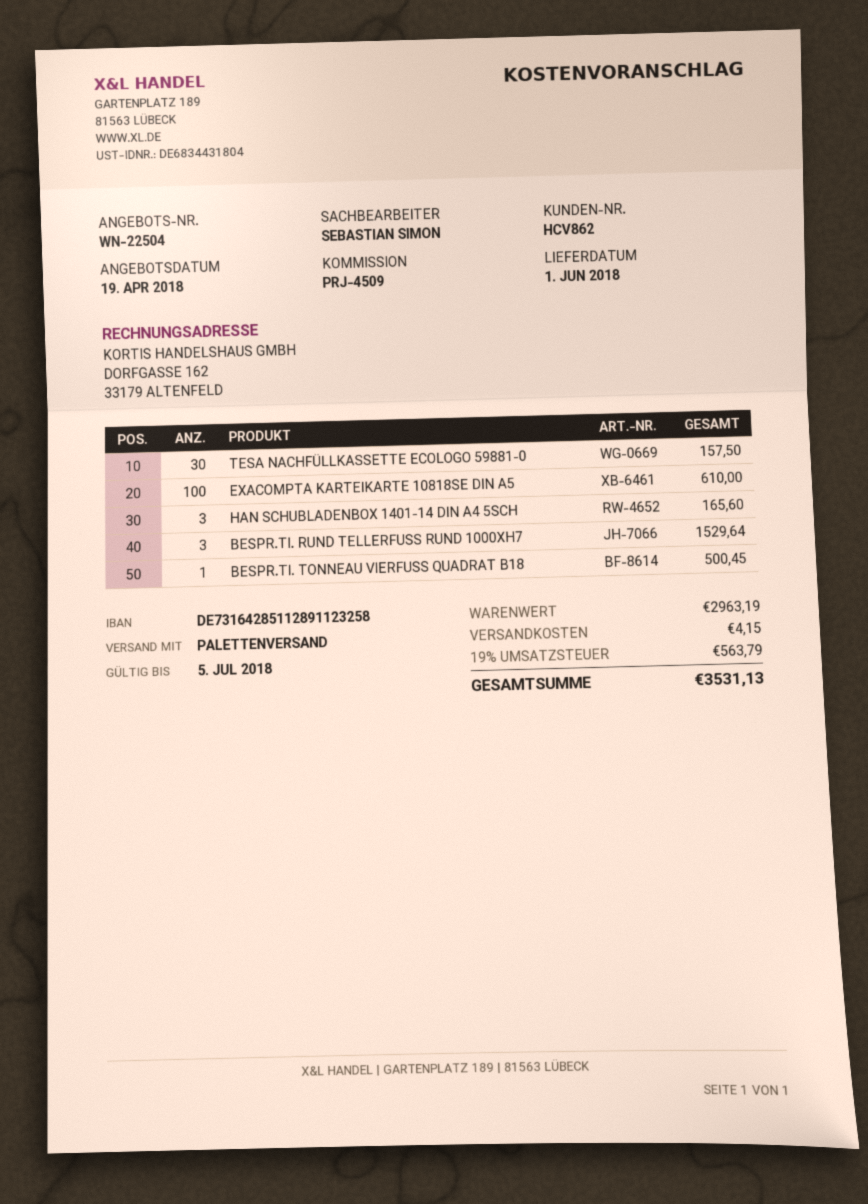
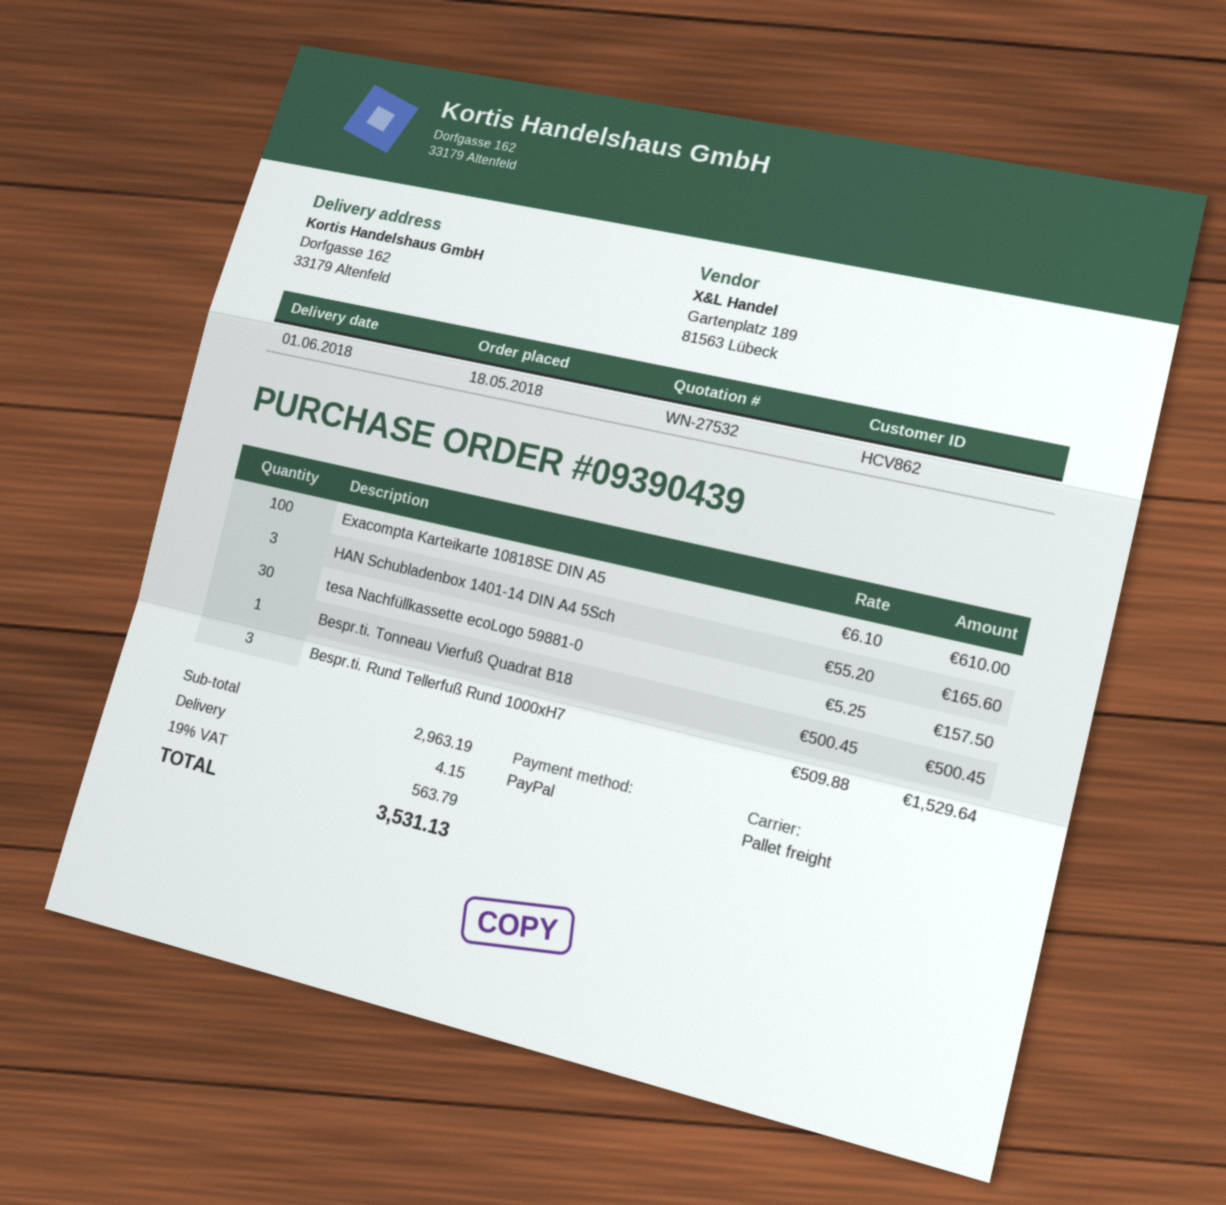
quote number: WN-22504 -> WN-27532

